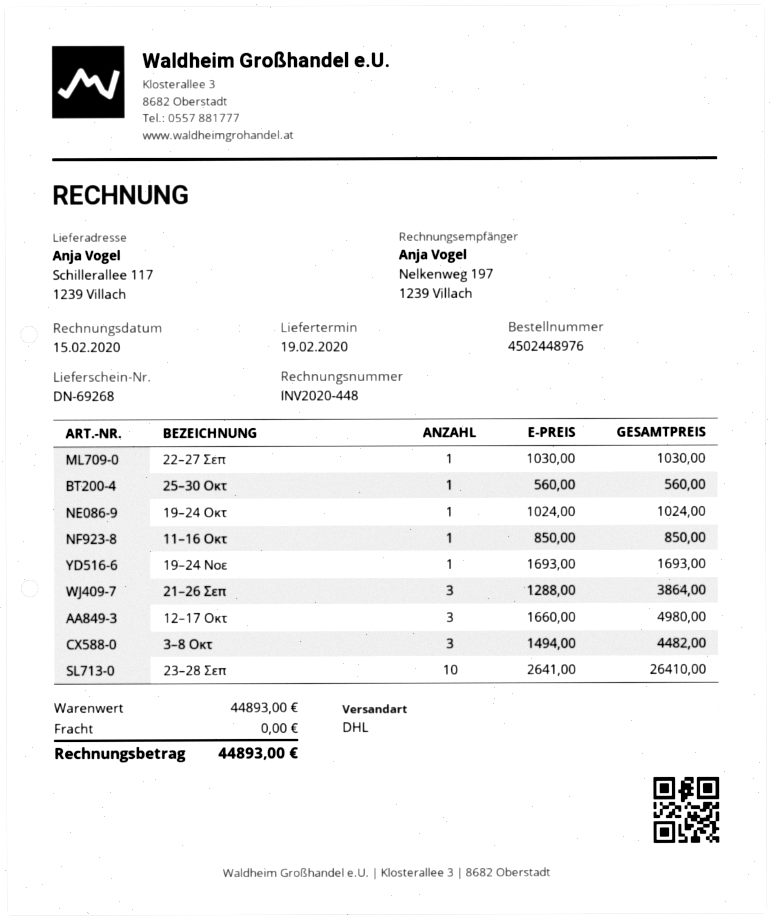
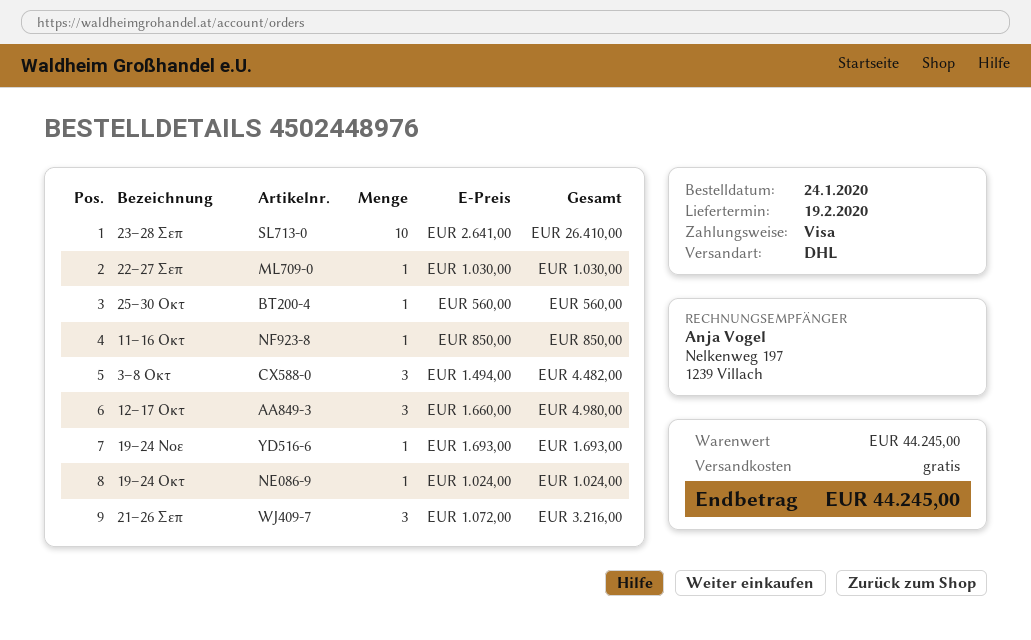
21–26 Σεπ: 3 x 1288.00 = 3864.00 -> 3 x 1072.00 = 3216.00
subtotal: 44893.00 -> 44245.00
total: 44893.00 -> 44245.00

